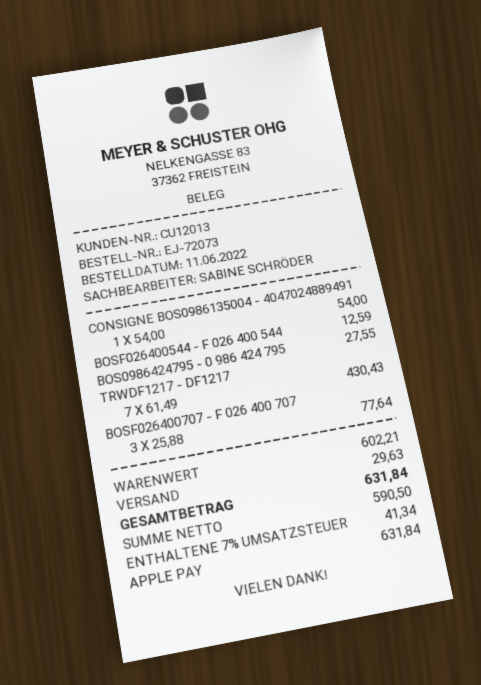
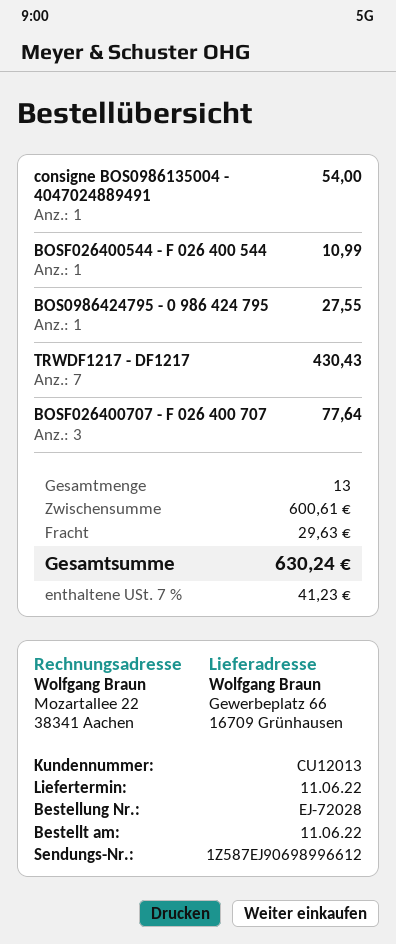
order number: EJ-72073 -> EJ-72028
BOSF026400544 - F 026 400 544: 1 for 12.59 -> 1 for 10.99
subtotal: 602.21 -> 600.61
tax: 7% = 41.34 -> 7% = 41.23
total: 631.84 -> 630.24

